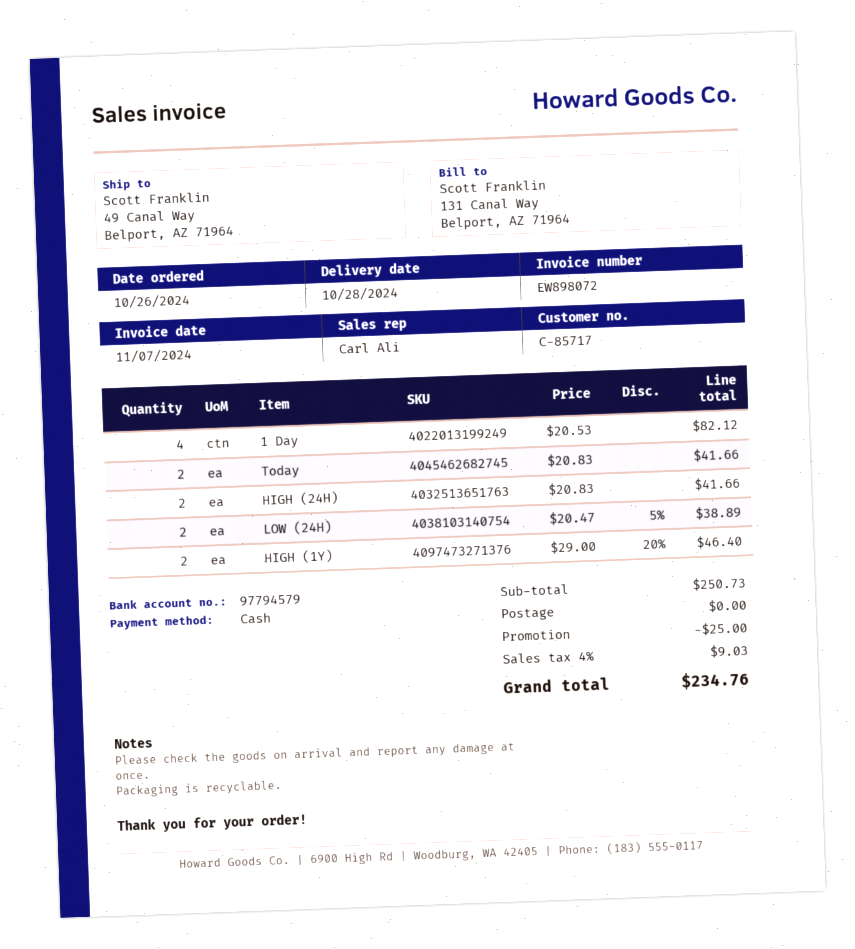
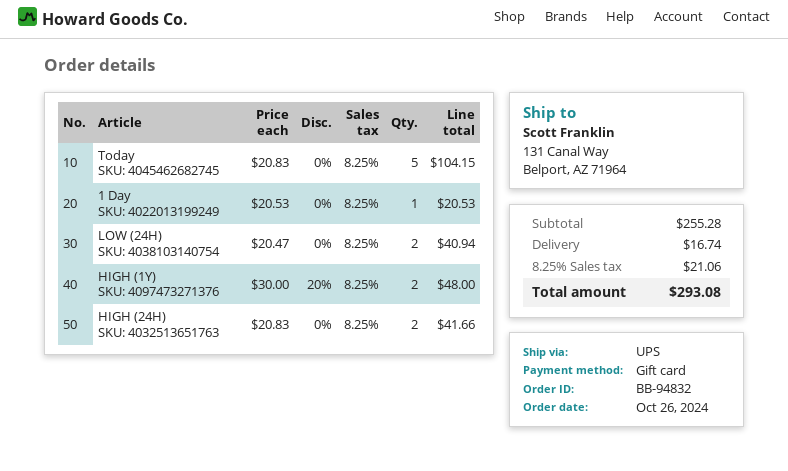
payment method: cash -> gift card
ship to: 49 Canal Way, Belport, AZ 71964 -> 131 Canal Way, Belport, AZ 71964
1 Day: 4 x 20.53 = 82.12 -> 1 x 20.53 = 20.53
Today: 2 x 20.83 = 41.66 -> 5 x 20.83 = 104.15
LOW (24H): 2 x 20.47 - 5% = 38.89 -> 2 x 20.47 = 40.94
HIGH (1Y): 2 x 29.00 - 20% = 46.40 -> 2 x 30.00 - 20% = 48.00
subtotal: 250.73 -> 255.28
discount: 25.00 -> none
shipping: 0.00 -> 16.74
tax: 4% = 9.03 -> 8.25% = 21.06
total: 234.76 -> 293.08

